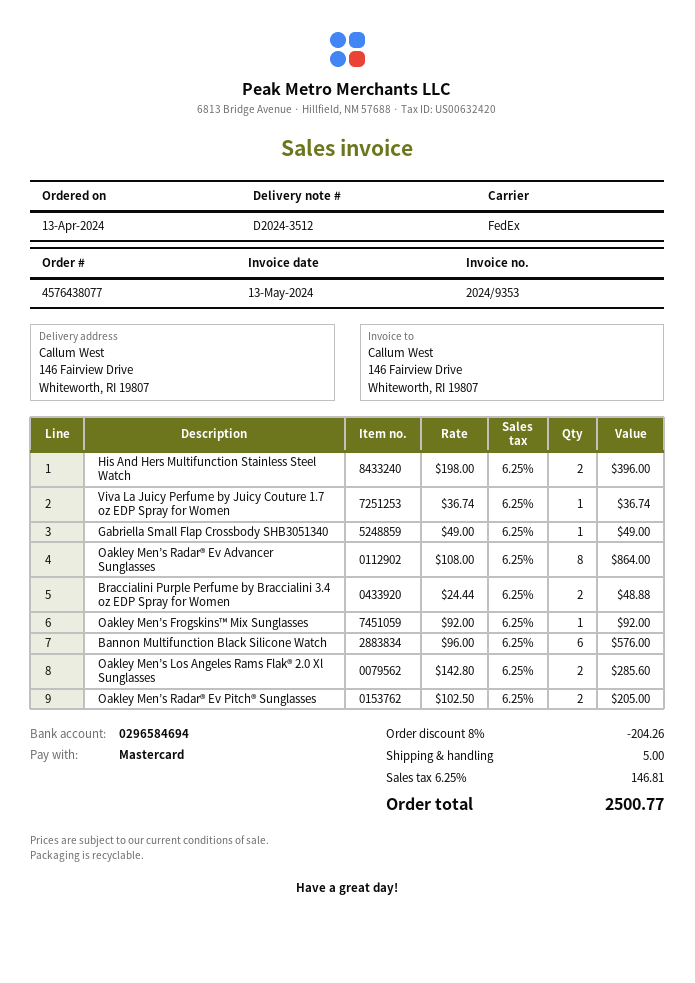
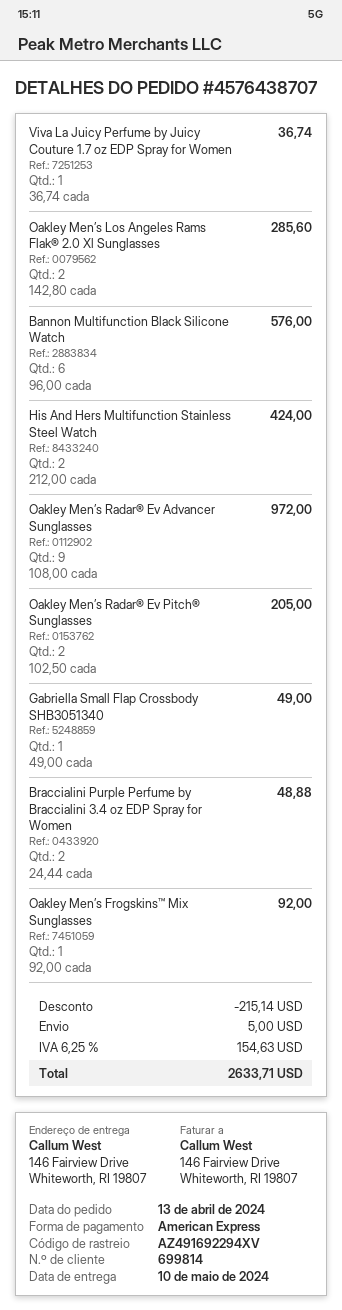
order number: 4576438077 -> 4576438707
payment method: Mastercard -> American Express
His And Hers Multifunction Stainless Steel Watch: 2 x 198.00 = 396.00 -> 2 x 212.00 = 424.00
Oakley Men’s Radar® Ev Advancer Sunglasses: 8 x 108.00 = 864.00 -> 9 x 108.00 = 972.00
discount: 204.26 -> 215.14
tax: 6.25% = 146.81 -> 6.25% = 154.63
total: 2500.77 -> 2633.71

